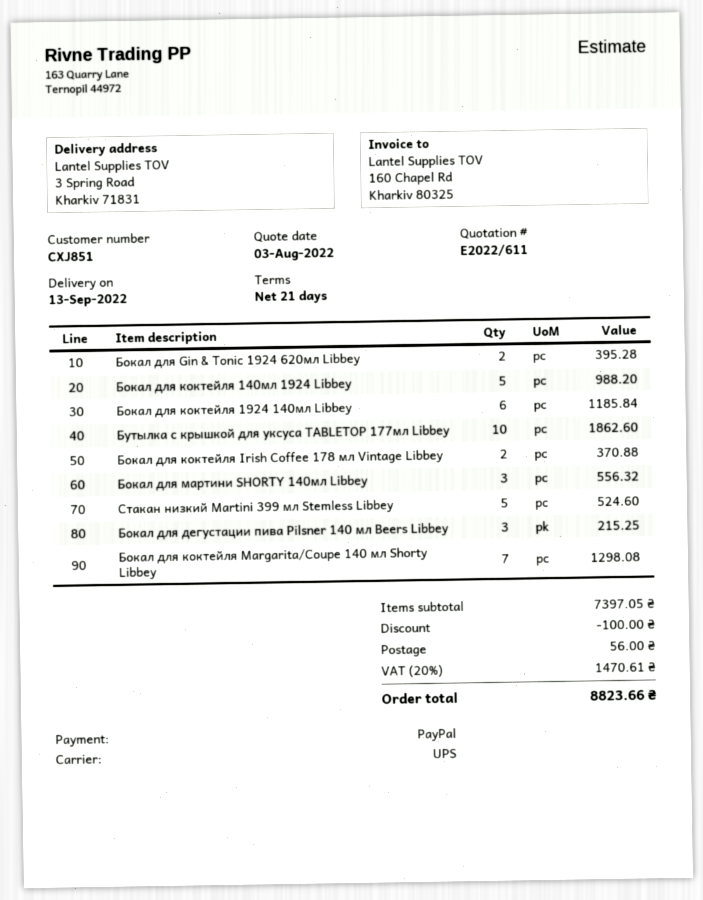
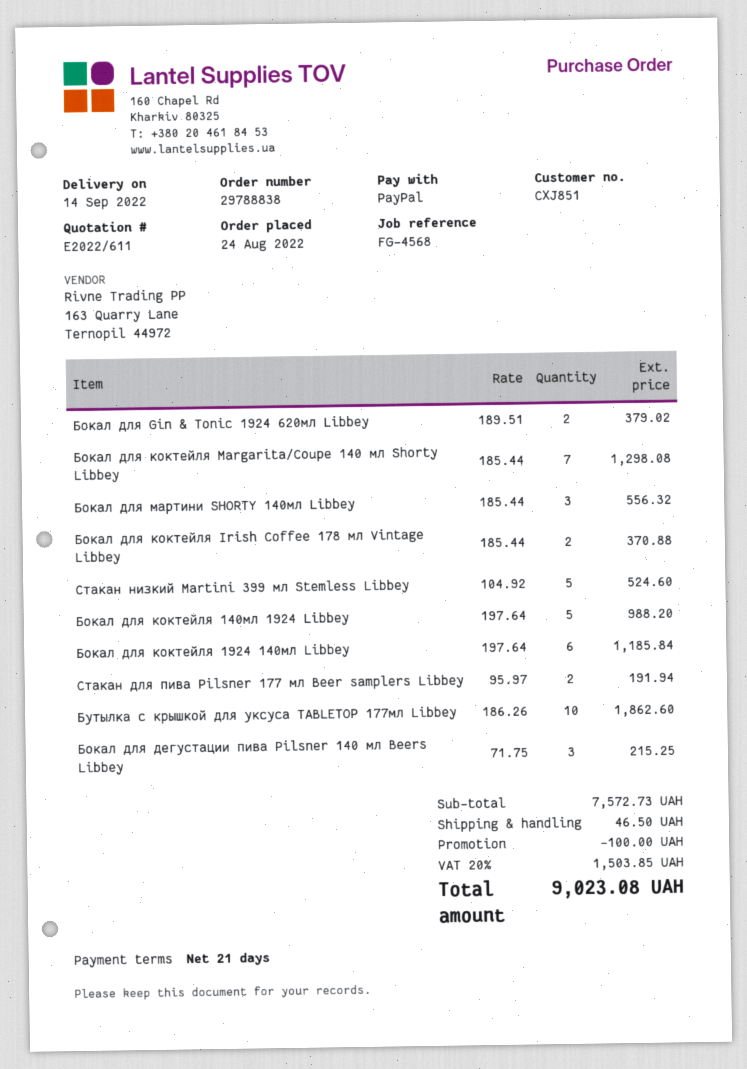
delivery date: 2022-09-13 -> 2022-09-14
Бокал для Gin & Tonic 1924 620мл Libbey: 2 for 395.28 -> 2 for 379.02
Стакан для пива Pilsner 177 мл Beer samplers Libbey: none -> 2 for 191.94
subtotal: 7397.05 -> 7572.73
shipping: 56.00 -> 46.50
tax: 20% = 1470.61 -> 20% = 1503.85
total: 8823.66 -> 9023.08

